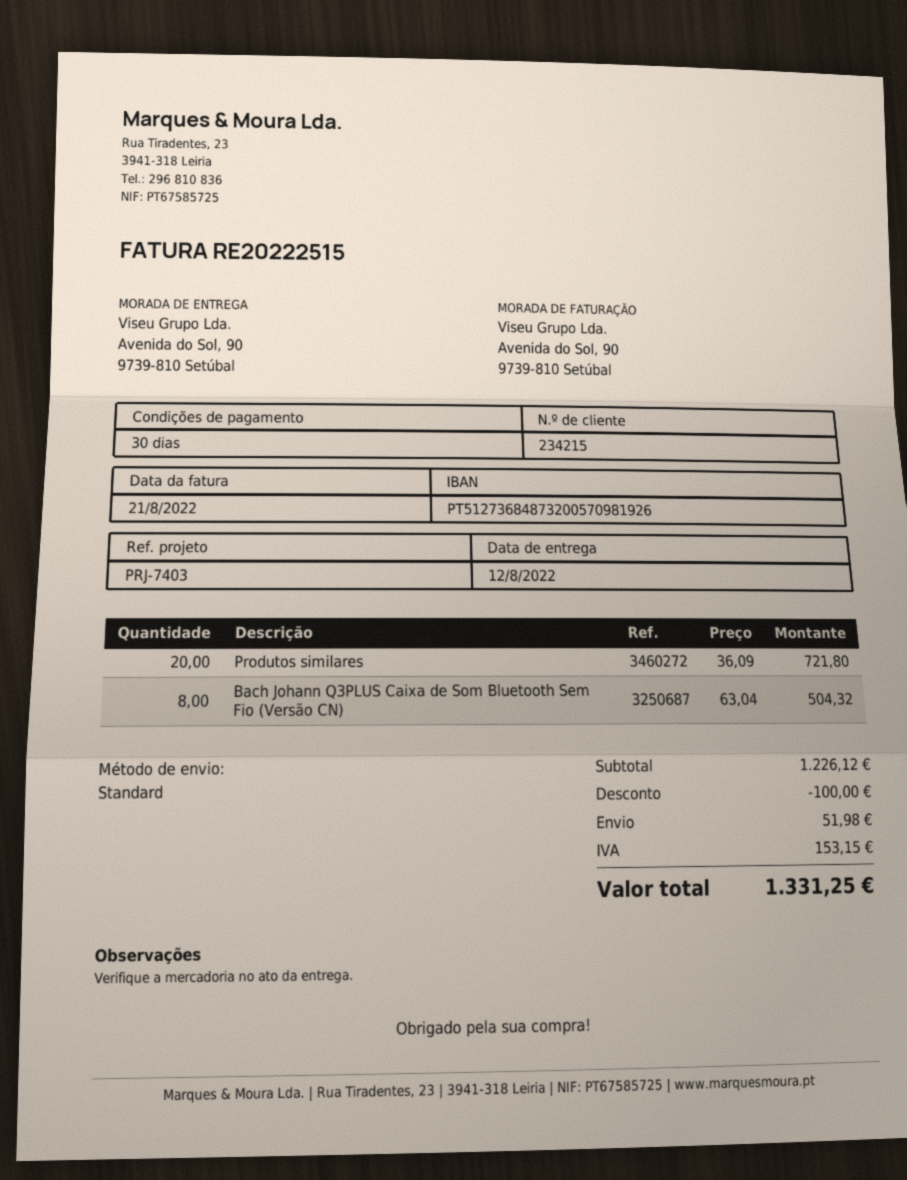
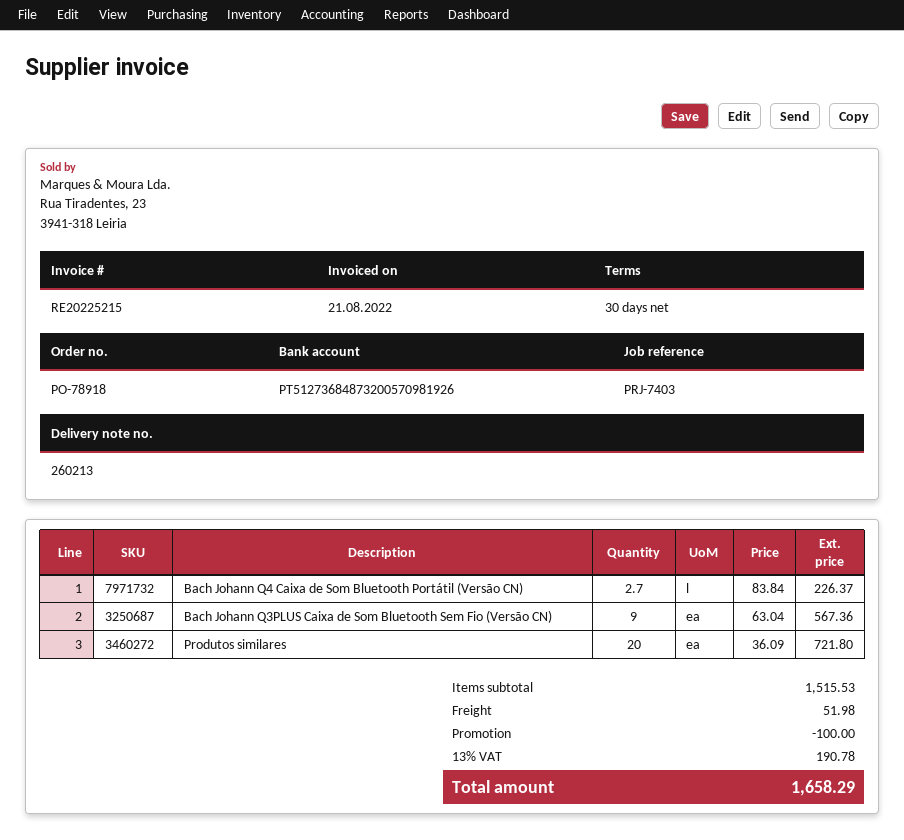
invoice number: RE20222515 -> RE20225215
Bach Johann Q3PLUS Caixa de Som Bluetooth Sem Fio (Versão CN): 8 x 63.04 = 504.32 -> 9 x 63.04 = 567.36
Bach Johann Q4 Caixa de Som Bluetooth Portátil (Versão CN): none -> 2.7 x 83.84 = 226.37
subtotal: 1226.12 -> 1515.53
tax: 153.15 -> 190.78
total: 1331.25 -> 1658.29

